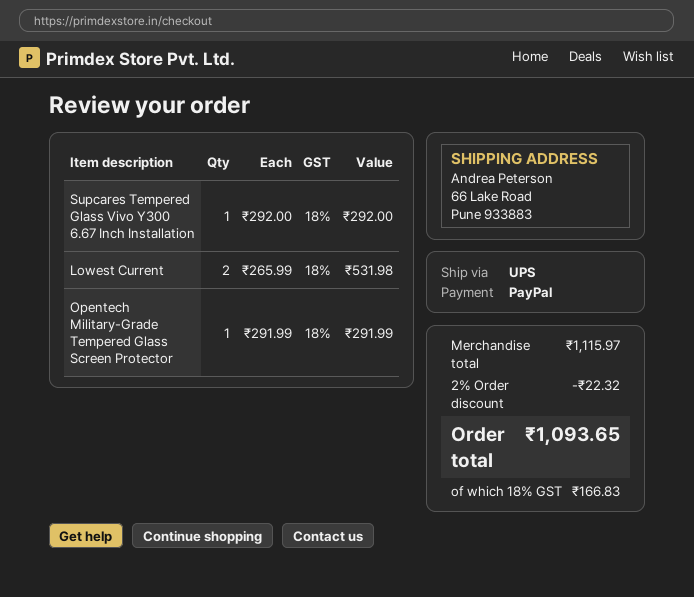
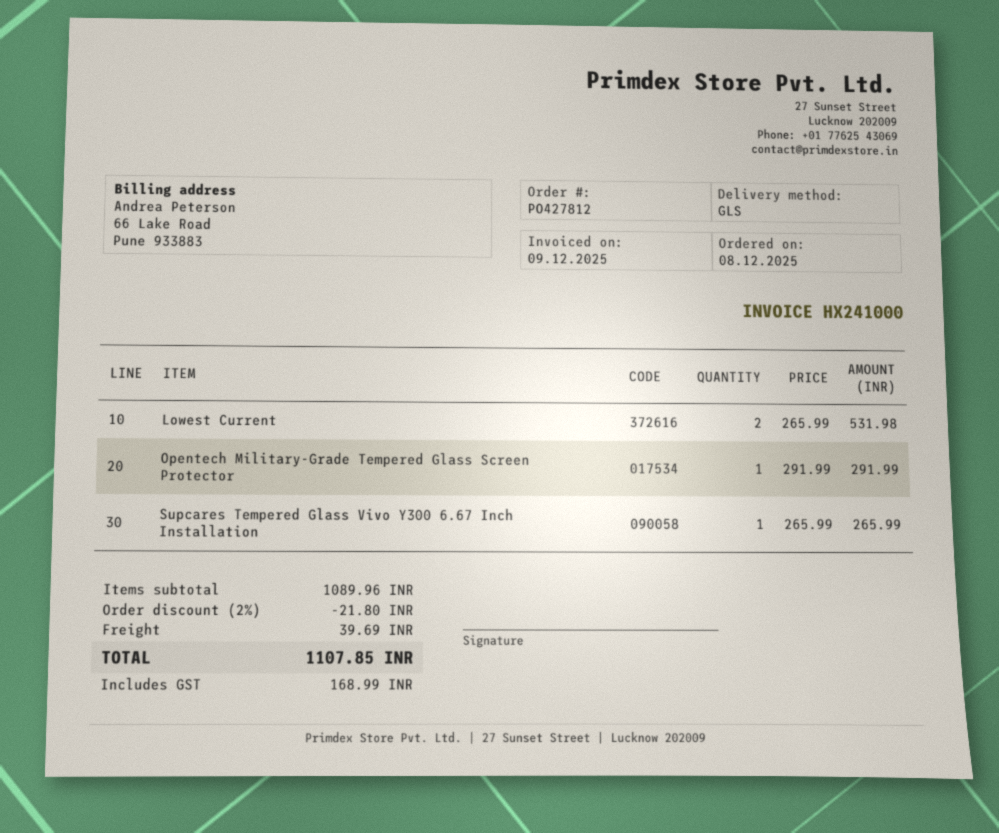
shipping method: UPS -> GLS
Supcares Tempered Glass Vivo Y300 6.67 Inch Installation: 1 x 292.00 = 292.00 -> 1 x 265.99 = 265.99
subtotal: 1115.97 -> 1089.96
discount: 2% = 22.32 -> 2% = 21.80
shipping: none -> 39.69
tax: 166.83 -> 168.99
total: 1093.65 -> 1107.85

